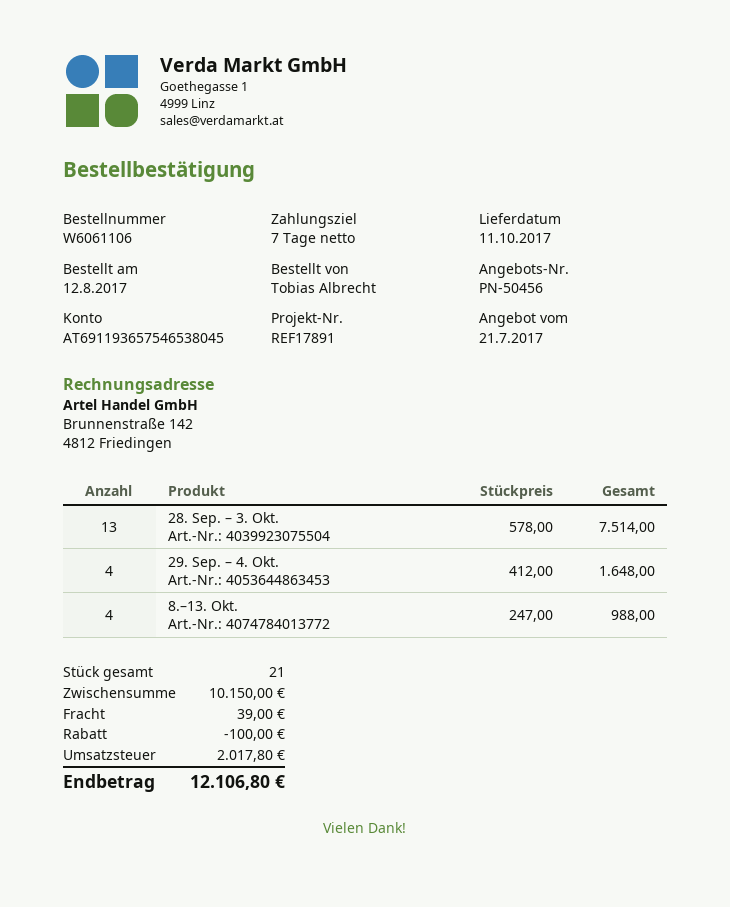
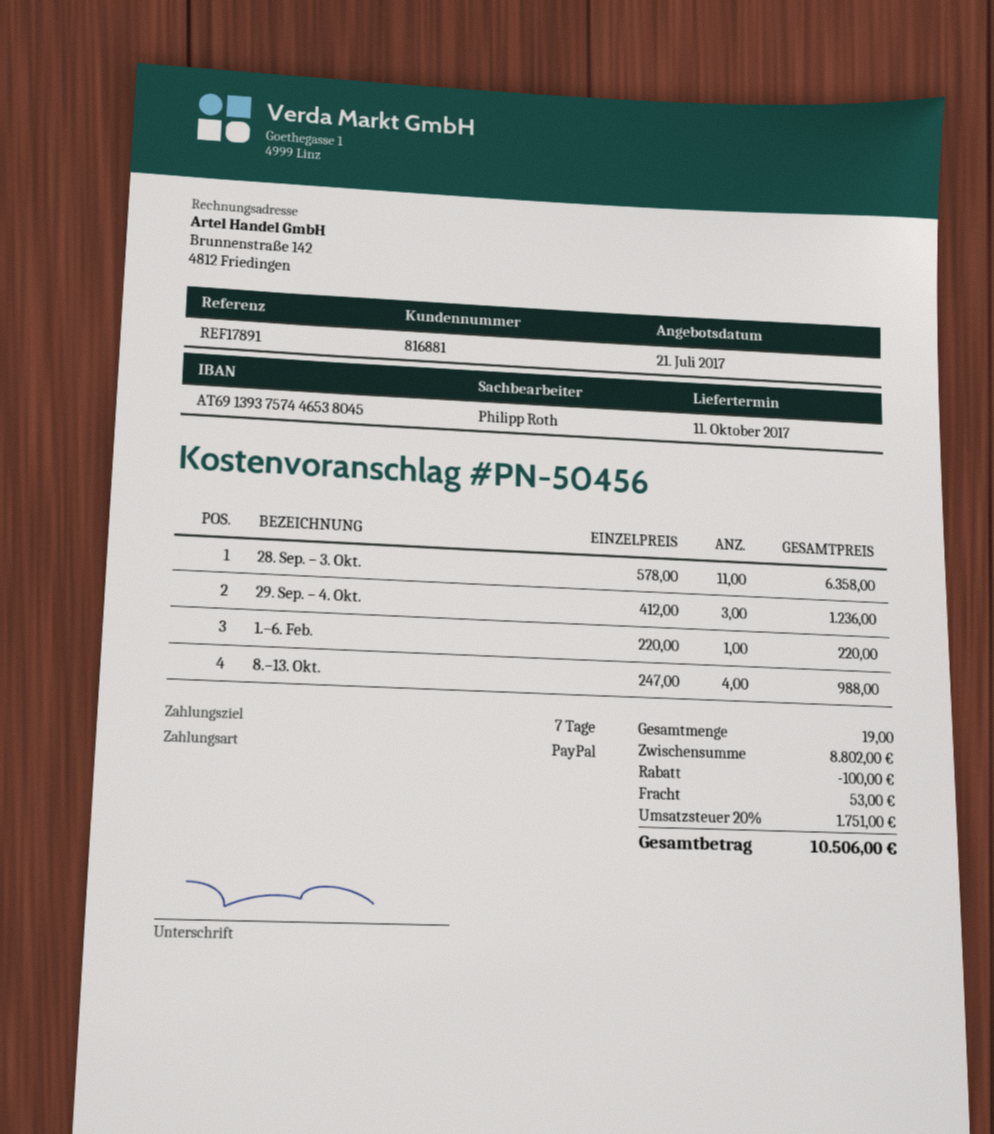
bank account: AT691193657546538045 -> AT691393757446538045
28. Sep. – 3. Okt.: 13 x 578.00 = 7514.00 -> 11 x 578.00 = 6358.00
29. Sep. – 4. Okt.: 4 x 412.00 = 1648.00 -> 3 x 412.00 = 1236.00
1.–6. Feb.: none -> 1 x 220.00 = 220.00
total quantity: 21 -> 19
subtotal: 10150.00 -> 8802.00
shipping: 39.00 -> 53.00
tax: 2017.80 -> 1751.00
total: 12106.80 -> 10506.00

